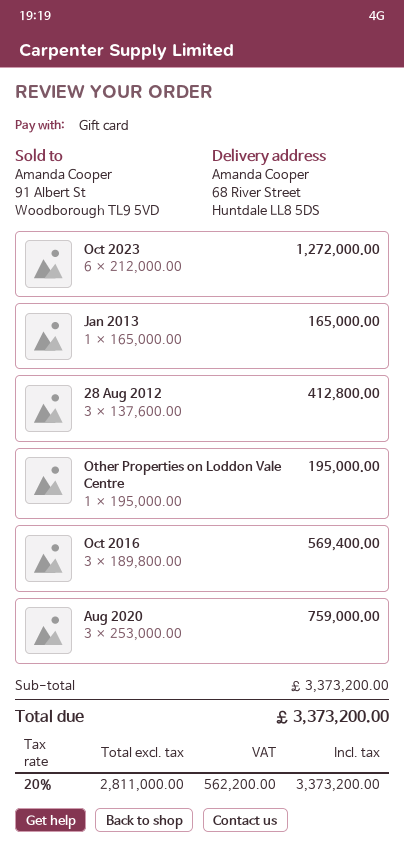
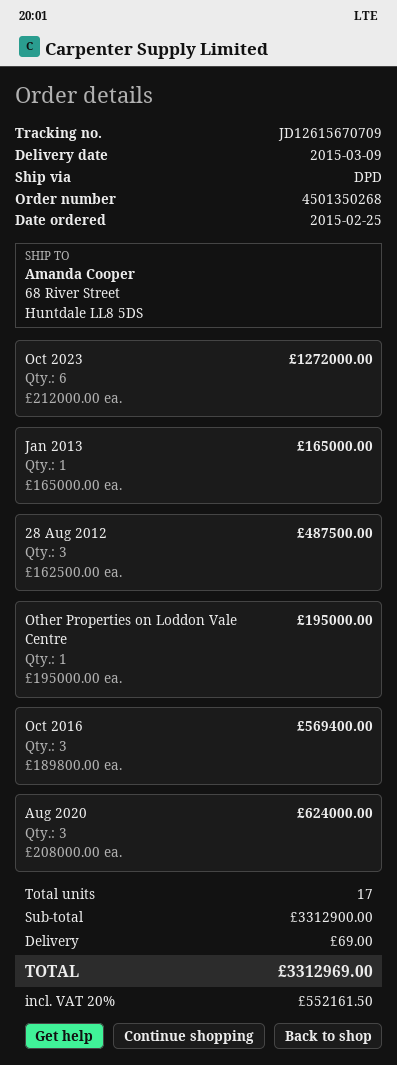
28 Aug 2012: 3 x 137600.00 = 412800.00 -> 3 x 162500.00 = 487500.00
Aug 2020: 3 x 253000.00 = 759000.00 -> 3 x 208000.00 = 624000.00
subtotal: 3373200.00 -> 3312900.00
shipping: none -> 69.00
tax: 20% = 562200.00 -> 20% = 552161.50
total: 3373200.00 -> 3312969.00

